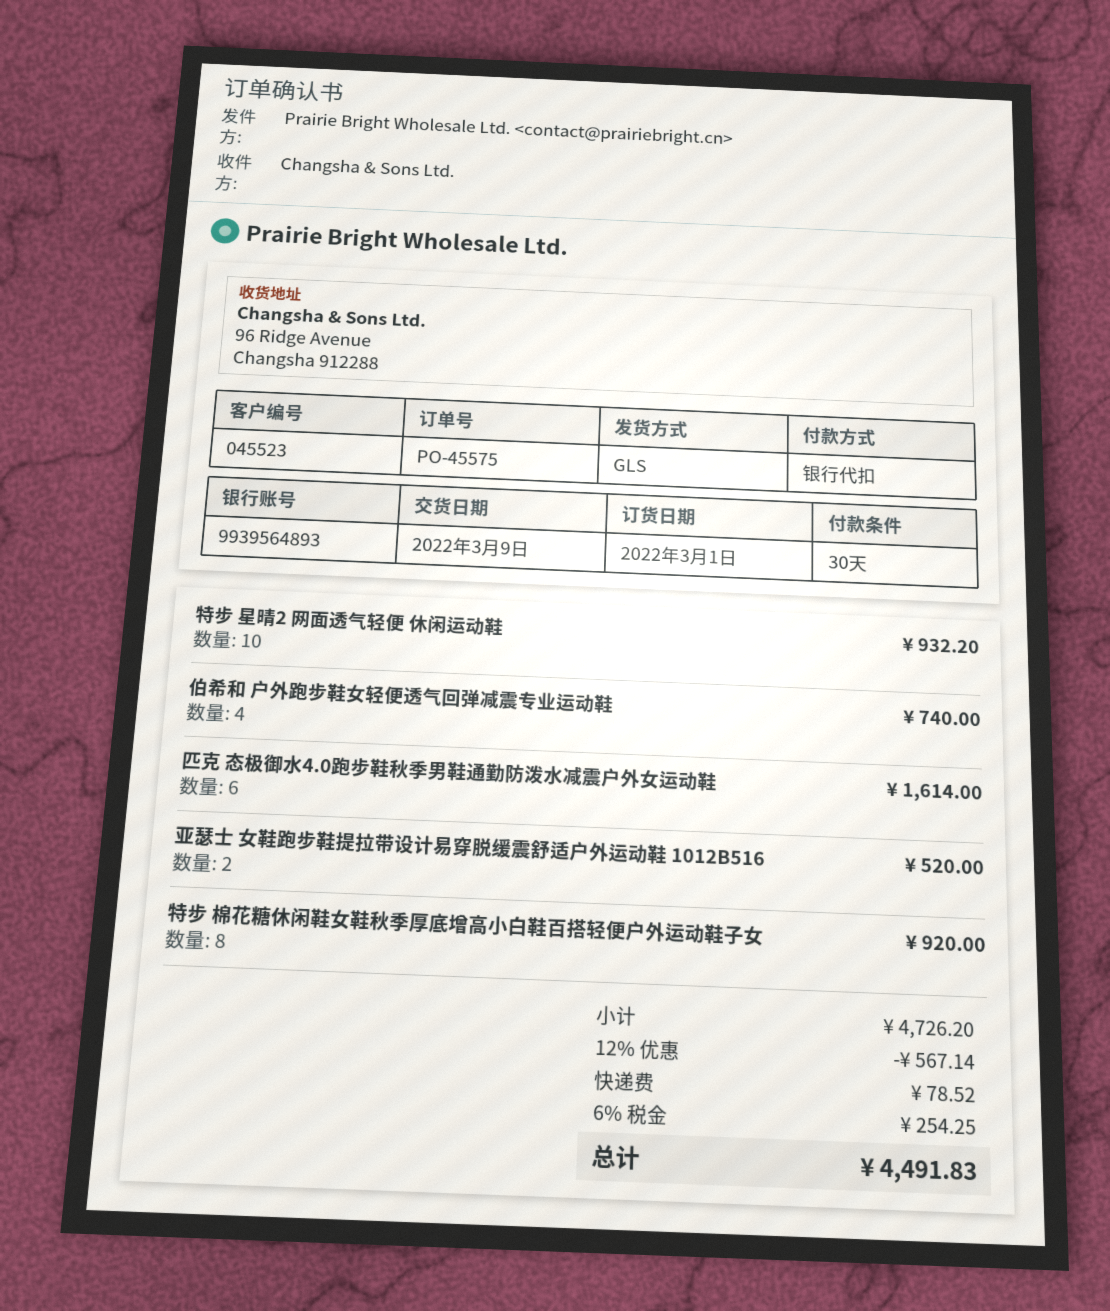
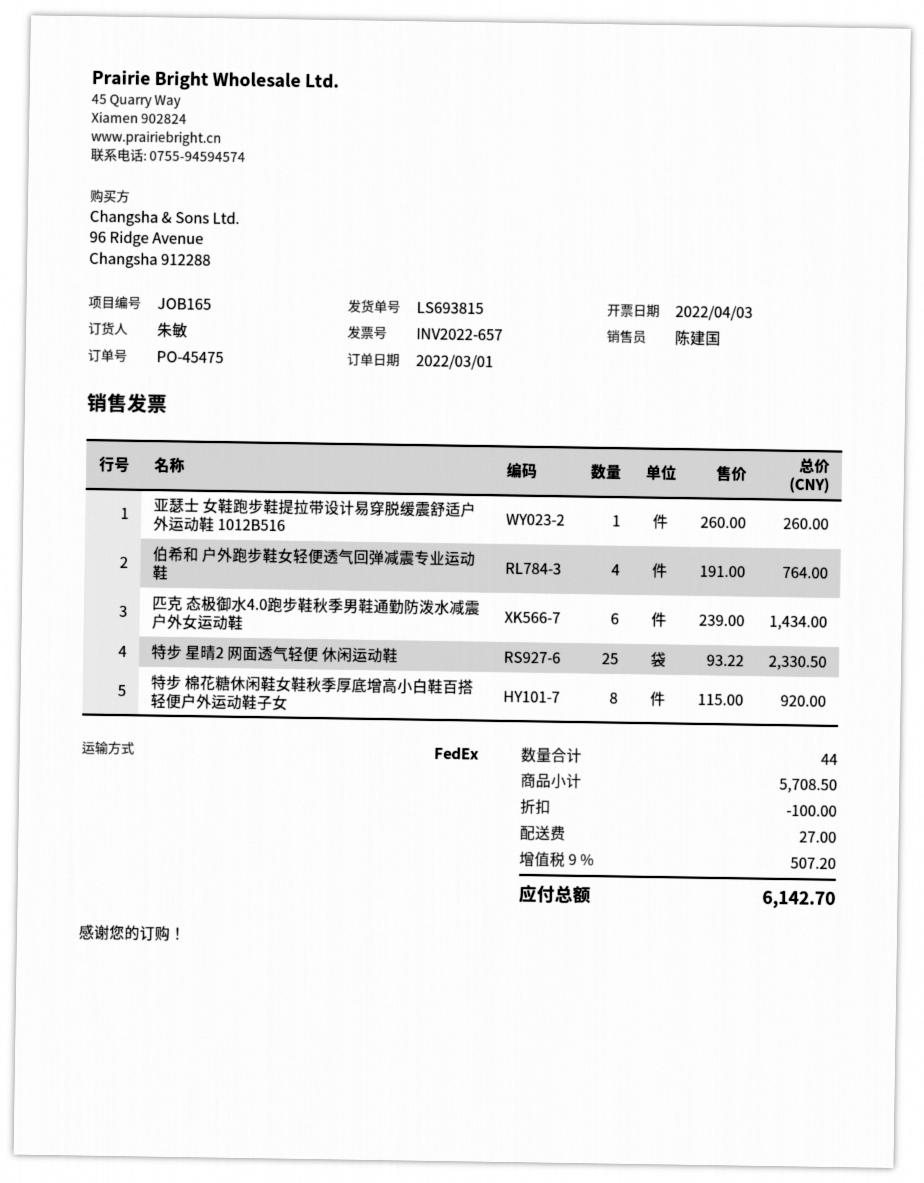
order number: PO-45575 -> PO-45475
shipping method: GLS -> FedEx
特步 星晴2 网面透气轻便 休闲运动鞋: 10 for 932.20 -> 25 for 2330.50
伯希和 户外跑步鞋女轻便透气回弹减震专业运动鞋: 4 for 740.00 -> 4 for 764.00
匹克 态极御水4.0跑步鞋秋季男鞋通勤防泼水减震户外女运动鞋: 6 for 1614.00 -> 6 for 1434.00
亚瑟士 女鞋跑步鞋提拉带设计易穿脱缓震舒适户外运动鞋 1012B516: 2 for 520.00 -> 1 for 260.00
subtotal: 4726.20 -> 5708.50
discount: 567.14 -> 100.00
shipping: 78.52 -> 27.00
tax: 6% = 254.25 -> 9% = 507.20
total: 4491.83 -> 6142.70

